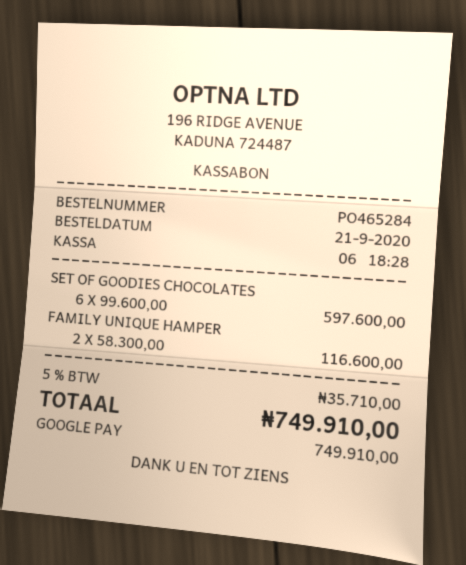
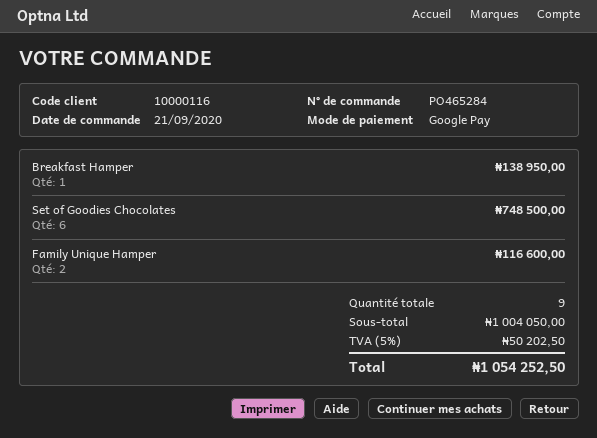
SET OF GOODIES CHOCOLATES: 6 for 597600.00 -> 6 for 748500.00
Breakfast Hamper: none -> 1 for 138950.00
tax: 5% = 35710.00 -> 5% = 50202.50
total: 749910.00 -> 1054252.50

